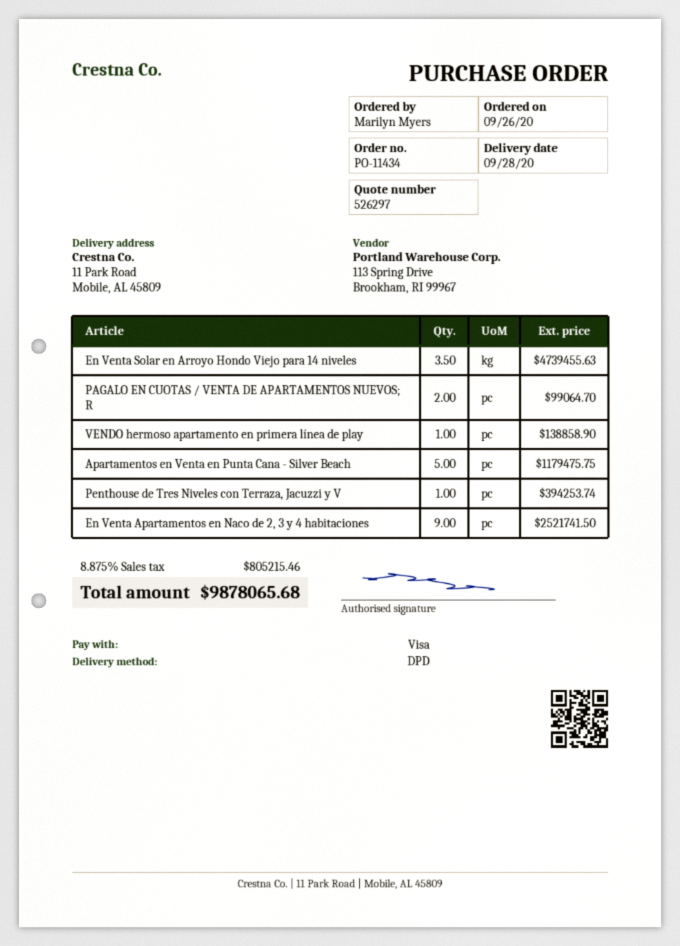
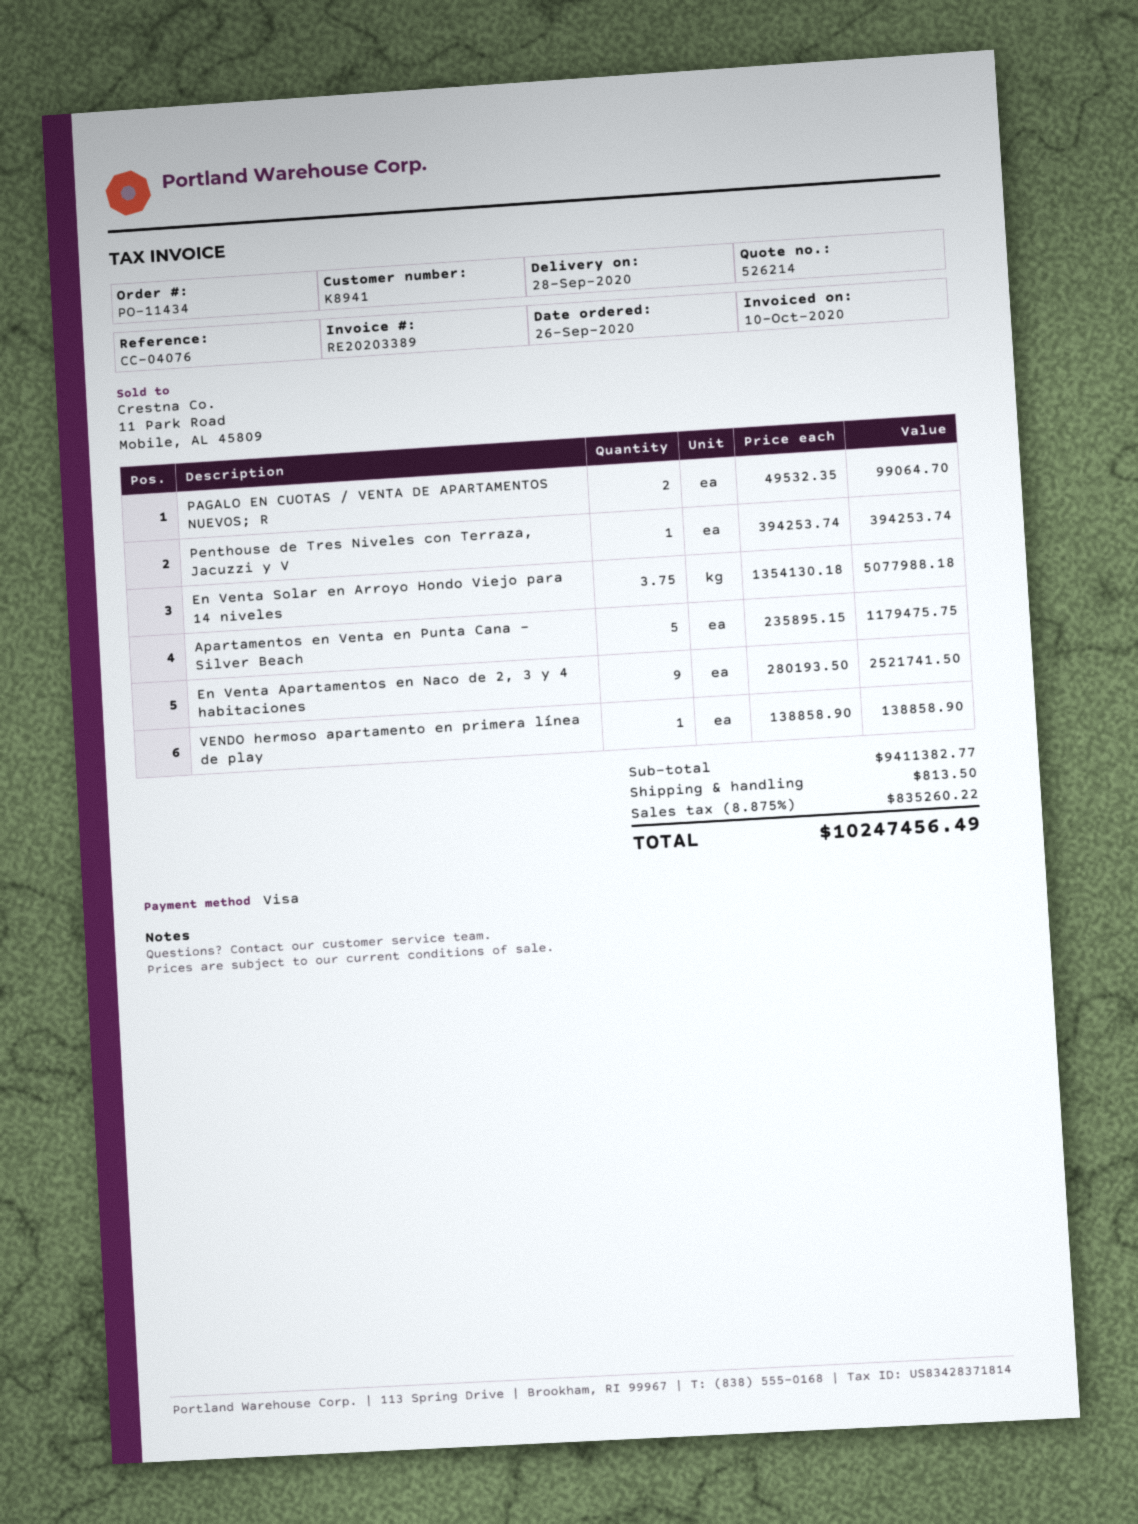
quote number: 526297 -> 526214
En Venta Solar en Arroyo Hondo Viejo para 14 niveles: 3.5 for 4739455.63 -> 3.75 for 5077988.18
shipping: none -> 813.50
tax: 8.875% = 805215.46 -> 8.875% = 835260.22
total: 9878065.68 -> 10247456.49

